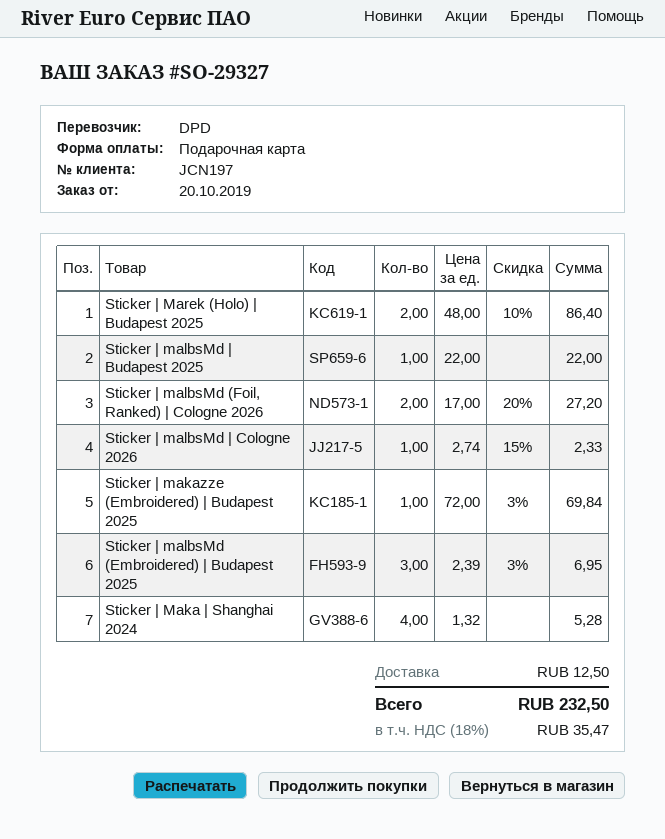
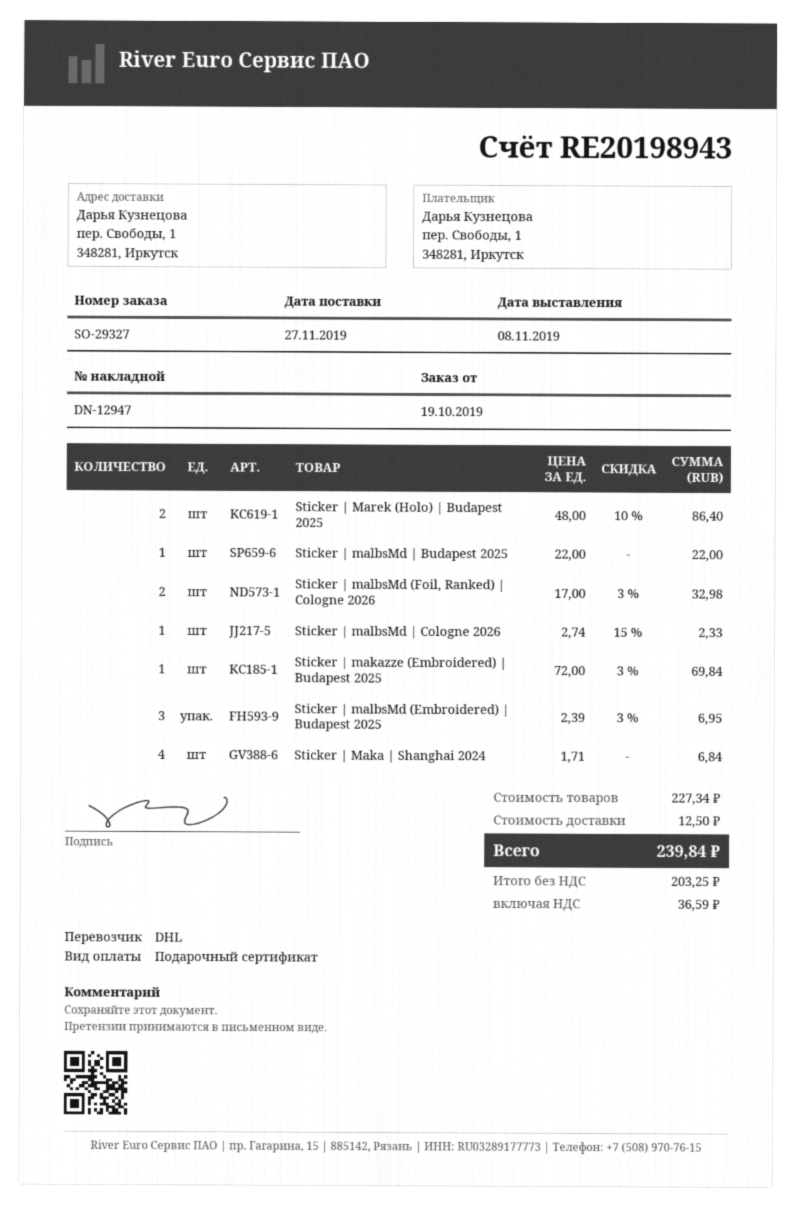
order date: 2019-10-20 -> 2019-10-19
shipping method: DPD -> DHL
Sticker | malbsMd (Foil, Ranked) | Cologne 2026: 2 x 17.00 - 20% = 27.20 -> 2 x 17.00 - 3% = 32.98
Sticker | Maka | Shanghai 2024: 4 x 1.32 = 5.28 -> 4 x 1.71 = 6.84
tax: 35.47 -> 36.59
total: 232.50 -> 239.84

